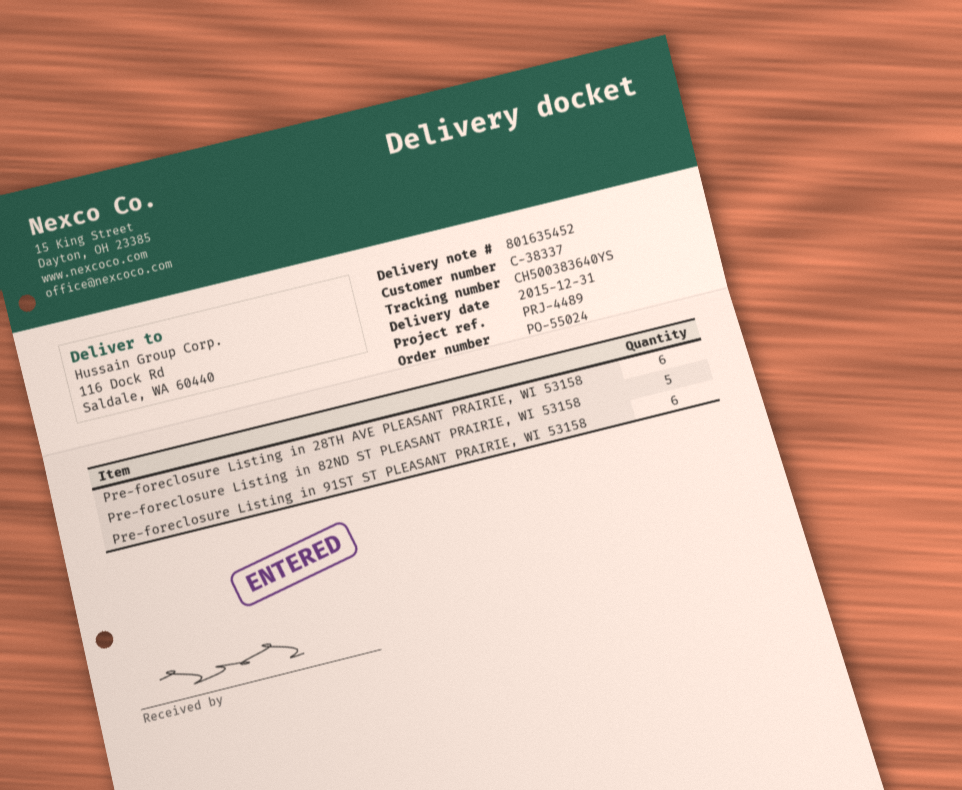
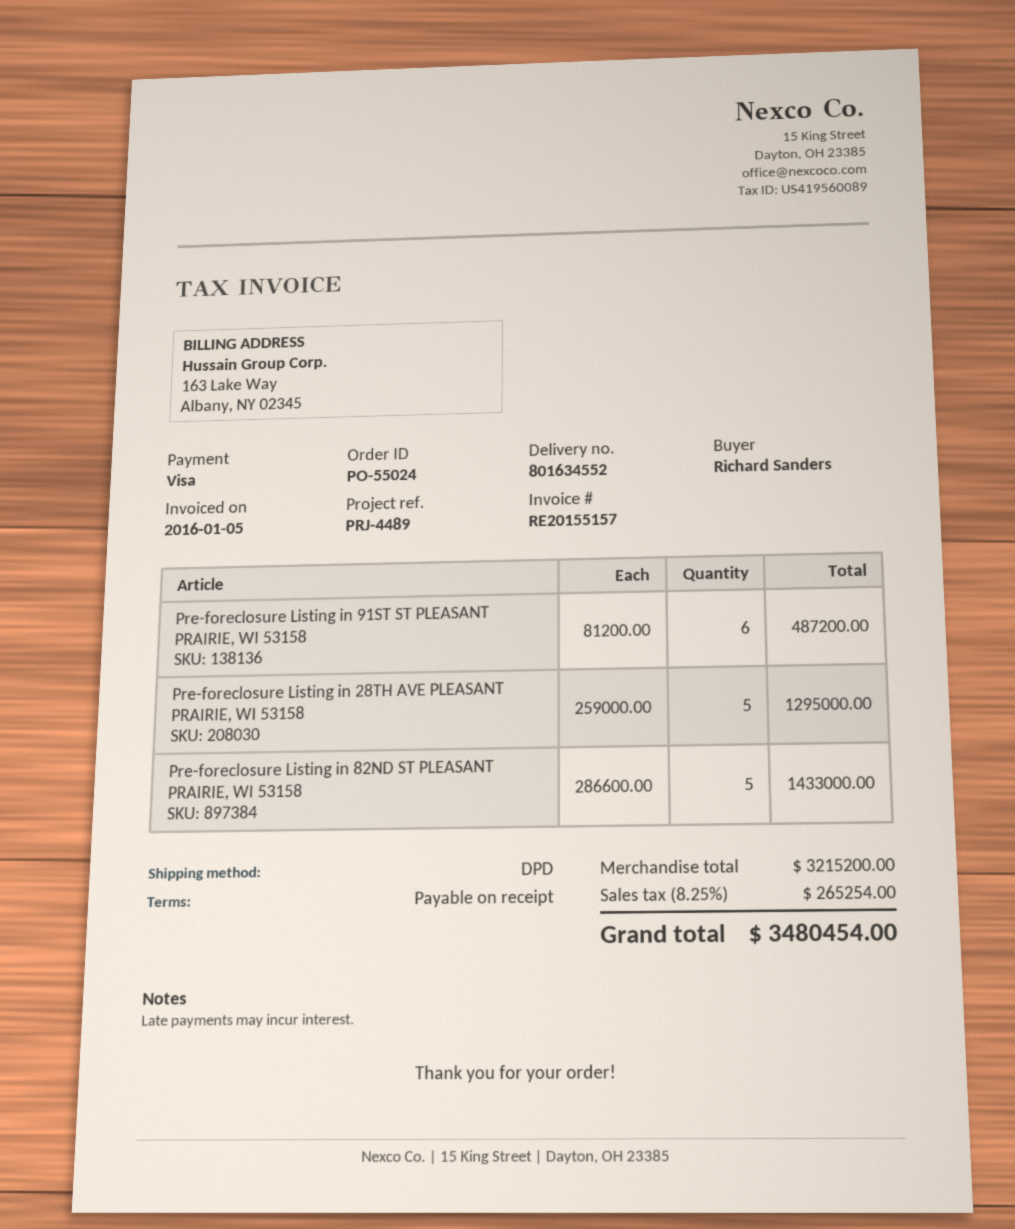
delivery note number: 801635452 -> 801634552
Pre-foreclosure Listing in 28TH AVE PLEASANT PRAIRIE, WI 53158: 6 -> 5

